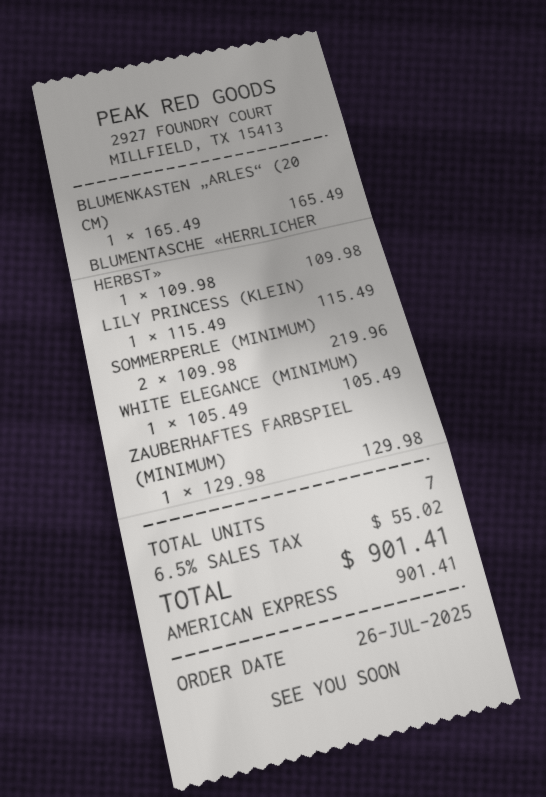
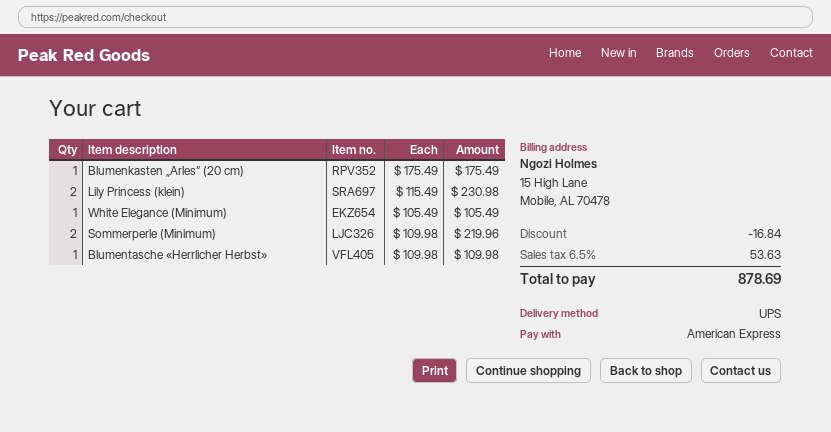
BLUMENKASTEN „ARLES“ (20 CM): 1 x 165.49 = 165.49 -> 1 x 175.49 = 175.49
LILY PRINCESS (KLEIN): 1 x 115.49 = 115.49 -> 2 x 115.49 = 230.98
ZAUBERHAFTES FARBSPIEL (MINIMUM): 1 x 129.98 = 129.98 -> none
discount: none -> 16.84
tax: 6.5% = 55.02 -> 6.5% = 53.63
total: 901.41 -> 878.69

